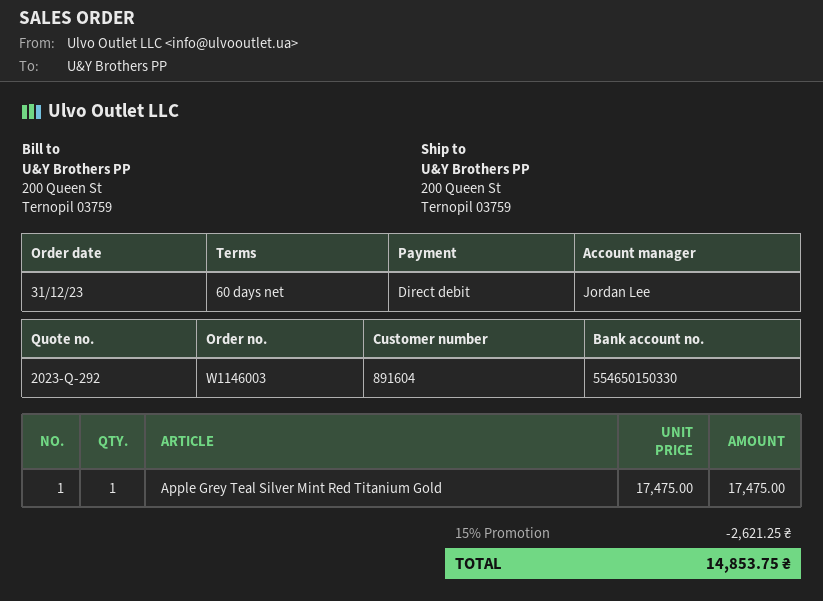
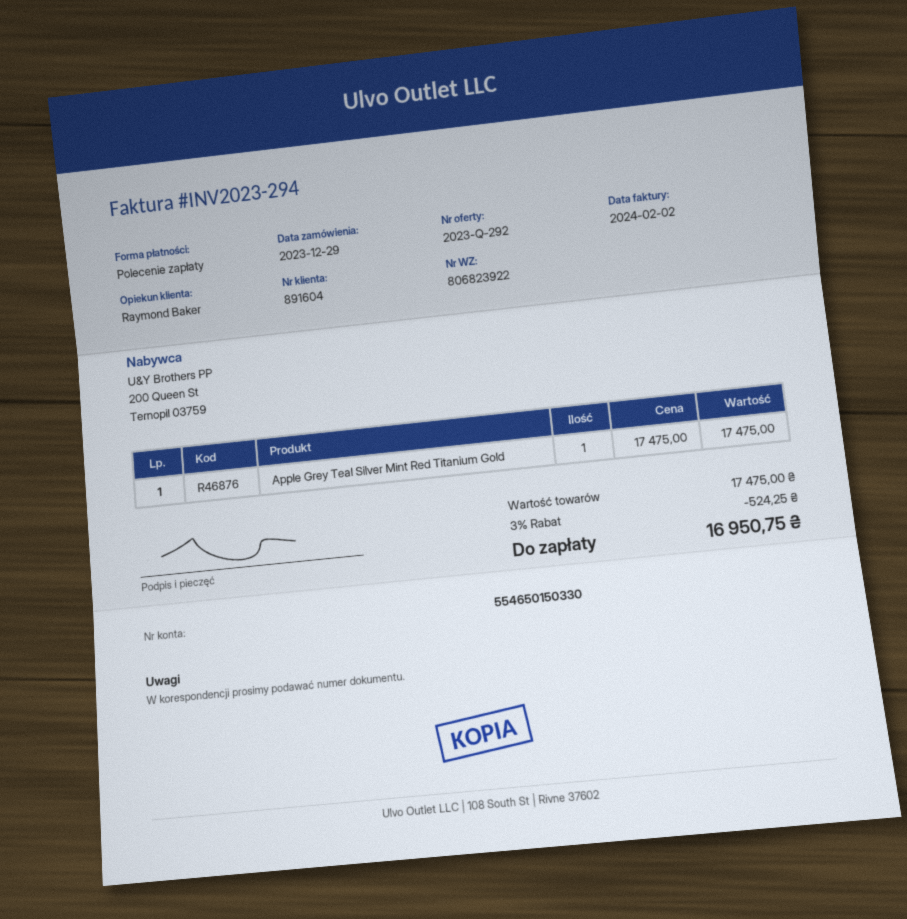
order date: 2023-12-31 -> 2023-12-29
sales rep: Jordan Lee -> Raymond Baker
discount: 15% = 2621.25 -> 3% = 524.25
total: 14853.75 -> 16950.75

